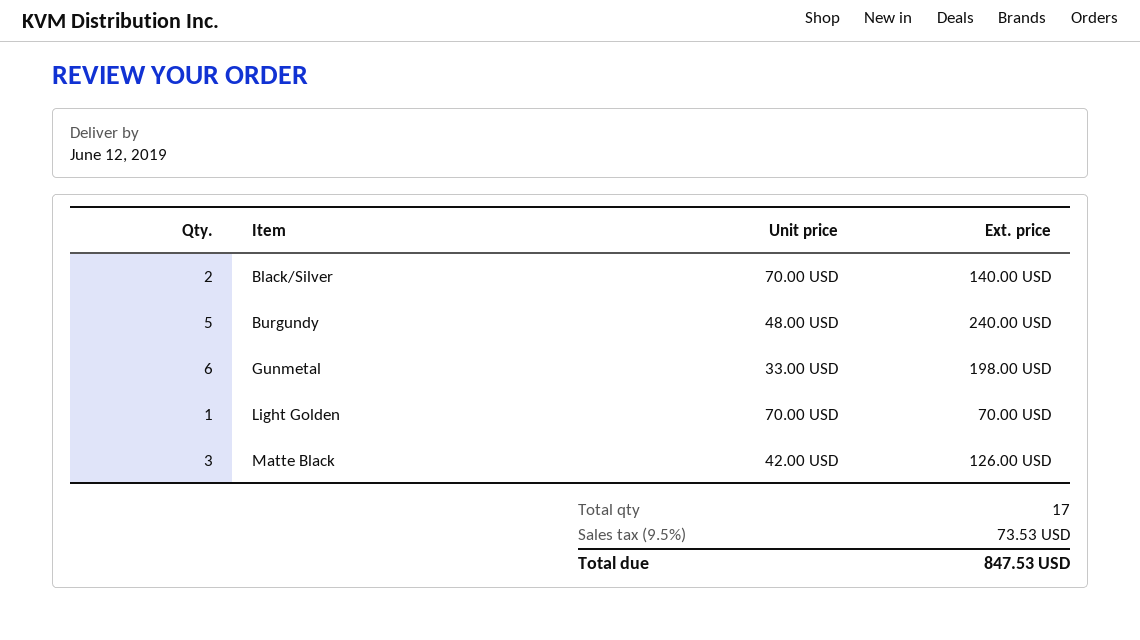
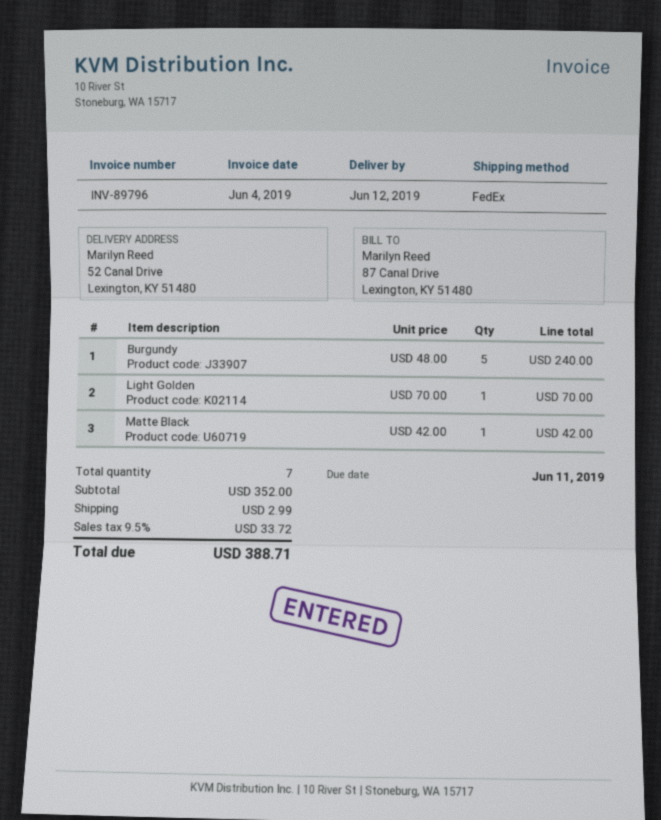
Black/Silver: 2 x 70.00 = 140.00 -> none
Gunmetal: 6 x 33.00 = 198.00 -> none
Matte Black: 3 x 42.00 = 126.00 -> 1 x 42.00 = 42.00
total quantity: 17 -> 7
shipping: none -> 2.99
tax: 9.5% = 73.53 -> 9.5% = 33.72
total: 847.53 -> 388.71

